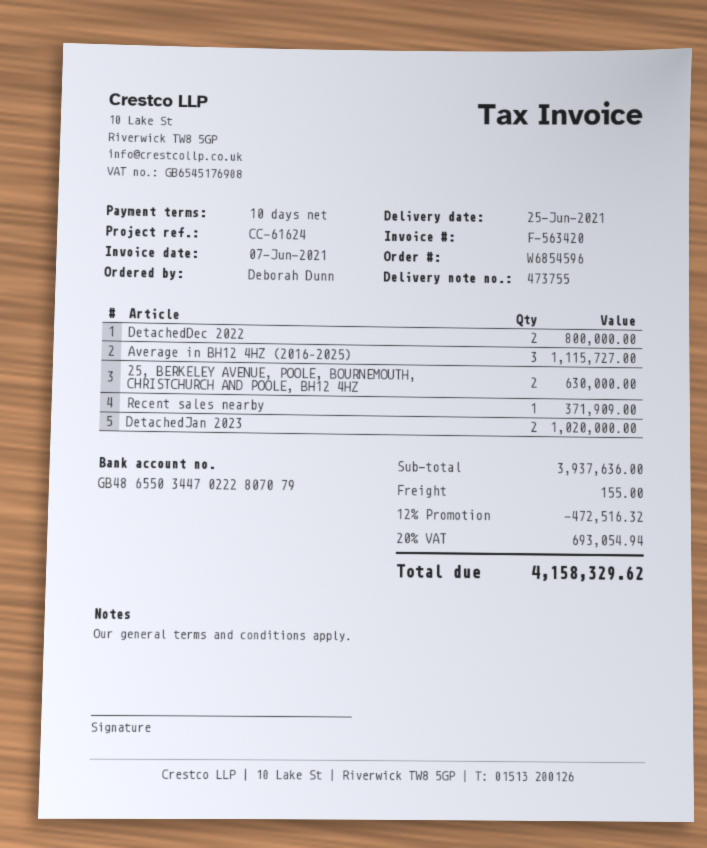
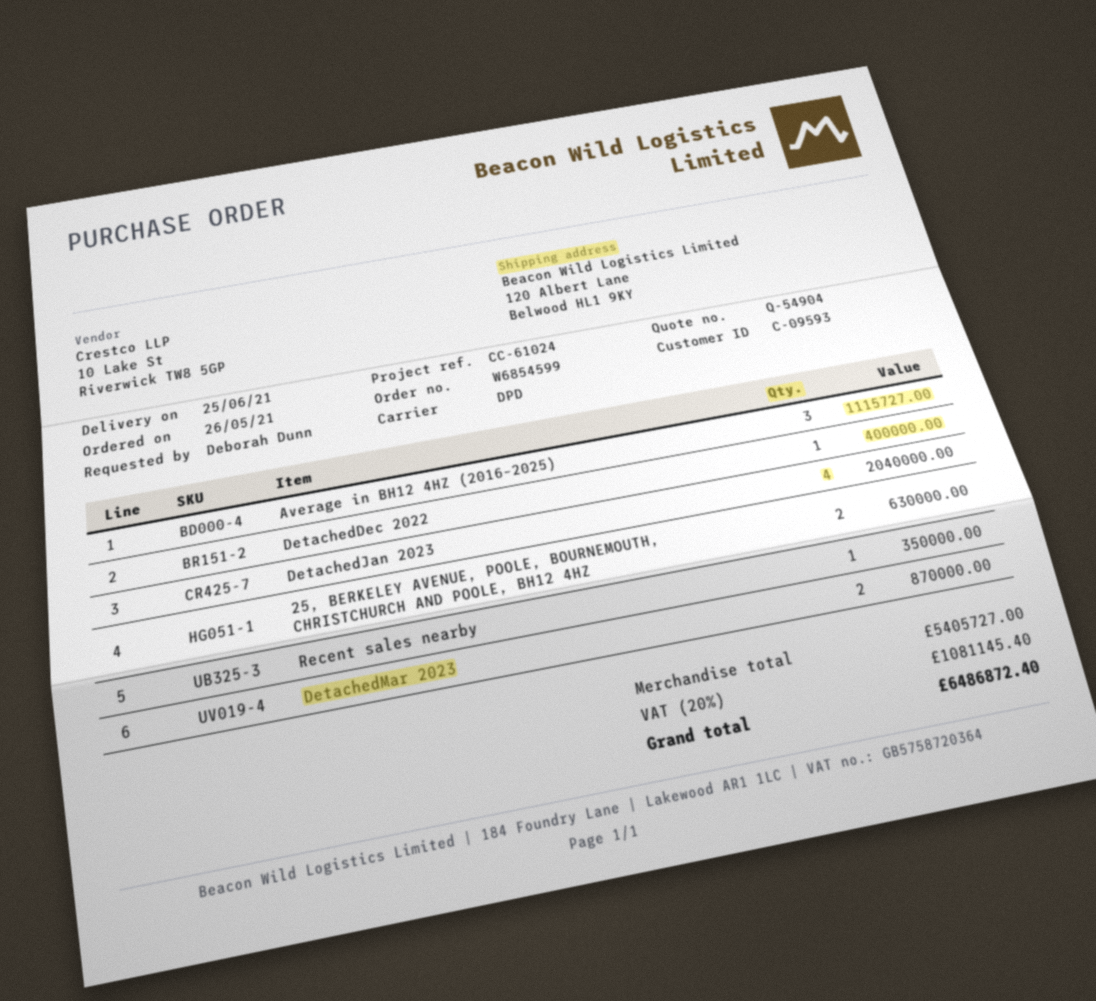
order number: W6854596 -> W6854599
reference: CC-61624 -> CC-61024
DetachedDec 2022: 2 for 800000.00 -> 1 for 400000.00
Recent sales nearby: 1 for 371909.00 -> 1 for 350000.00
DetachedJan 2023: 2 for 1020000.00 -> 4 for 2040000.00
DetachedMar 2023: none -> 2 for 870000.00
subtotal: 3937636.00 -> 5405727.00
discount: 12% = 472516.32 -> none
shipping: 155.00 -> none
tax: 20% = 693054.94 -> 20% = 1081145.40
total: 4158329.62 -> 6486872.40

